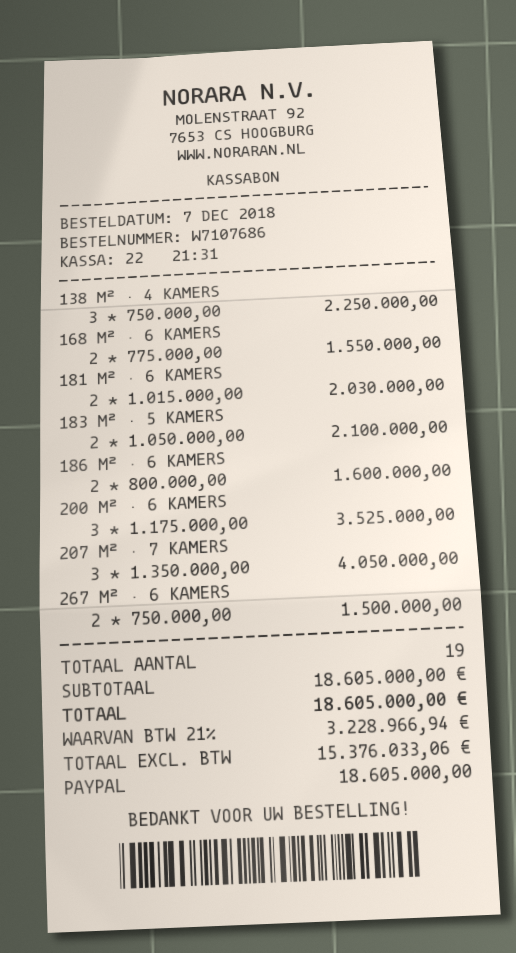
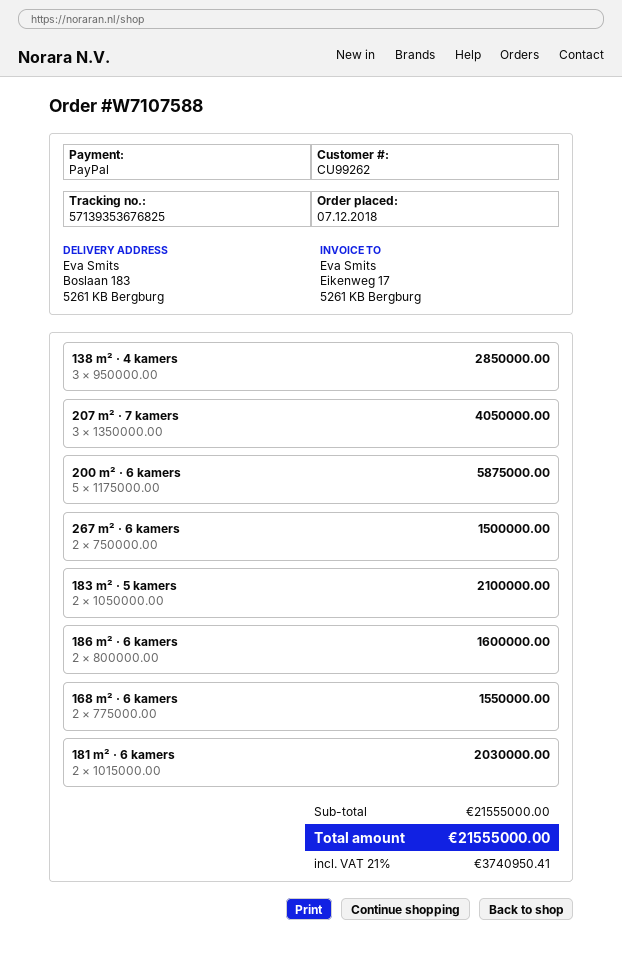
order number: W7107686 -> W7107588
138 M² · 4 KAMERS: 3 x 750000.00 = 2250000.00 -> 3 x 950000.00 = 2850000.00
200 M² · 6 KAMERS: 3 x 1175000.00 = 3525000.00 -> 5 x 1175000.00 = 5875000.00
subtotal: 18605000.00 -> 21555000.00
tax: 21% = 3228966.94 -> 21% = 3740950.41
total: 18605000.00 -> 21555000.00

